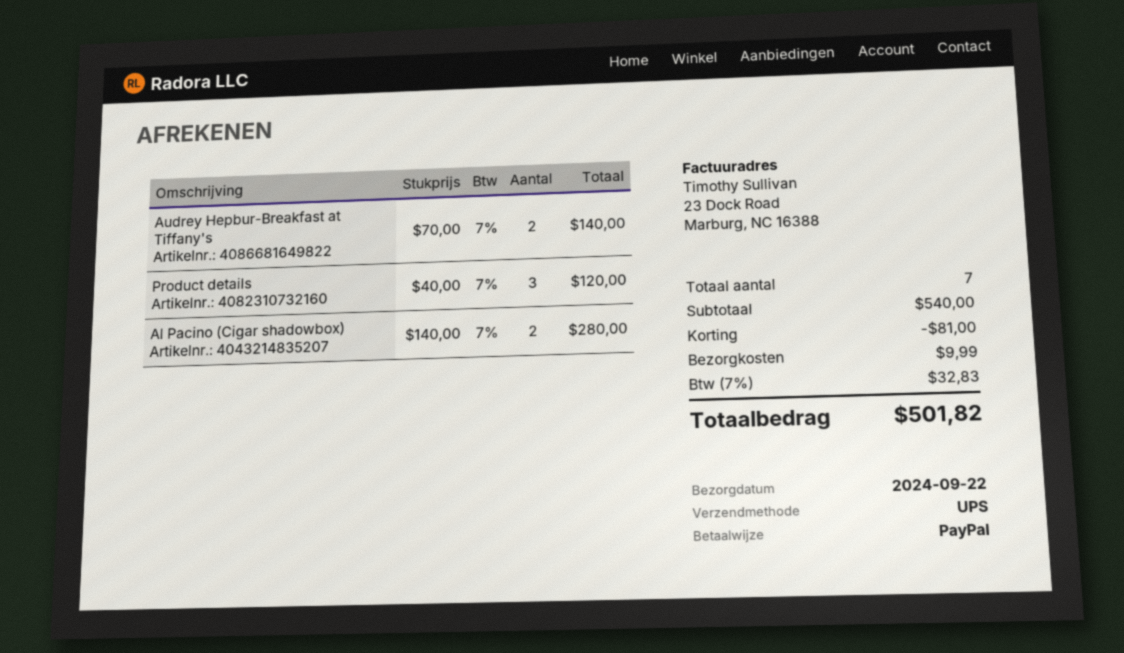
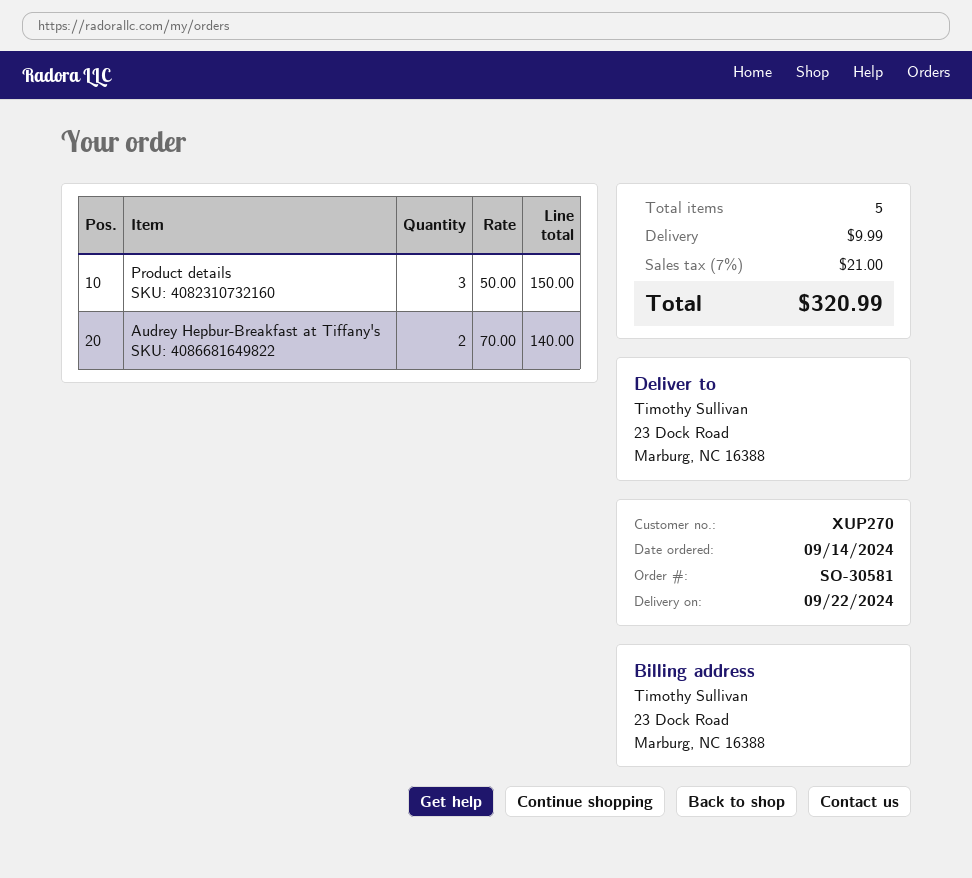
Product details: 3 x 40.00 = 120.00 -> 3 x 50.00 = 150.00
Al Pacino (Cigar shadowbox): 2 x 140.00 = 280.00 -> none
total quantity: 7 -> 5
discount: 81.00 -> none
tax: 7% = 32.83 -> 7% = 21.00
total: 501.82 -> 320.99

